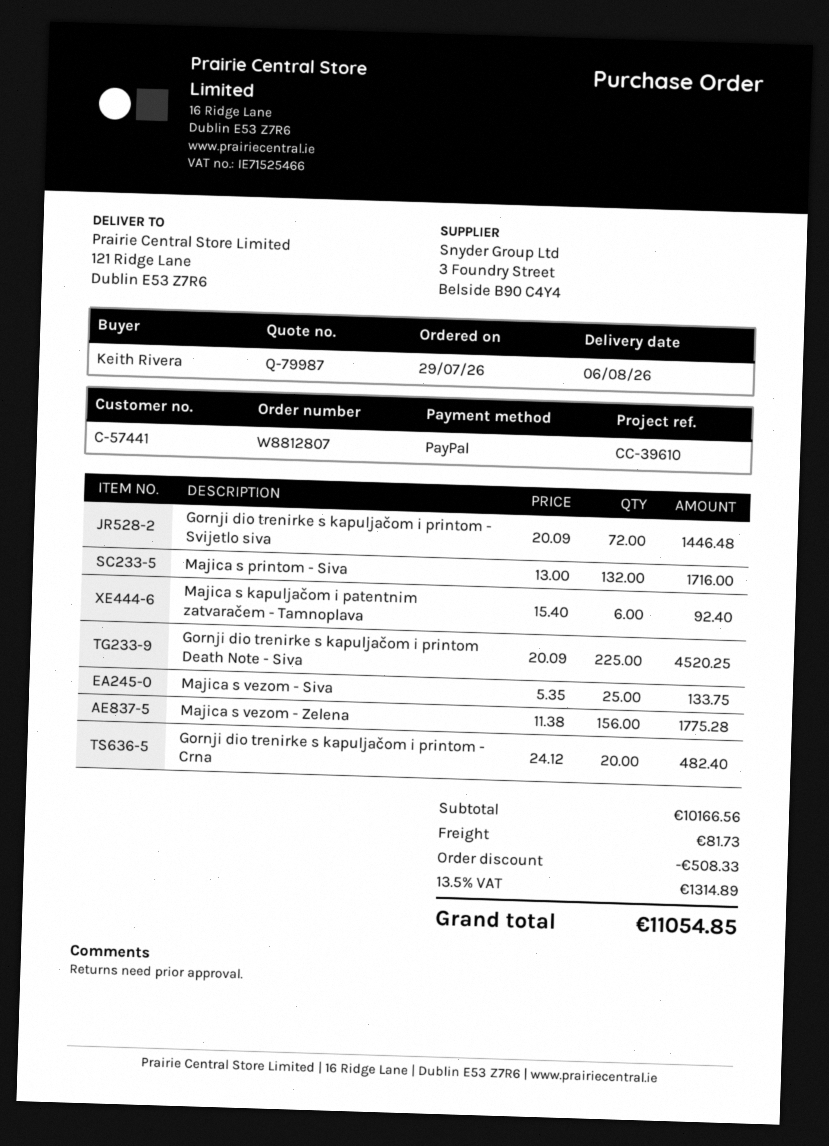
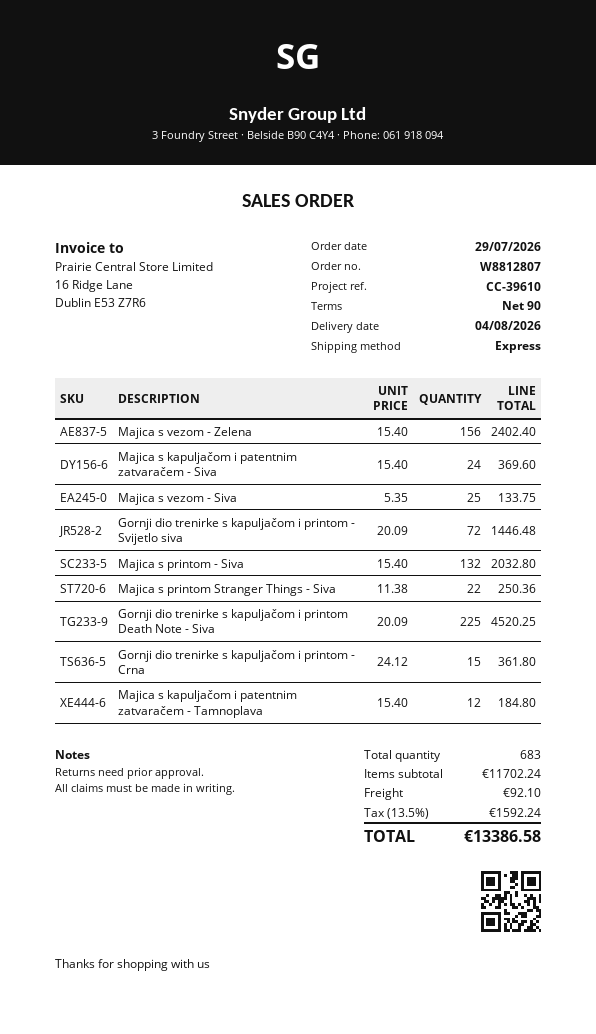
delivery date: 2026-08-06 -> 2026-08-04
Majica s printom - Siva: 132 x 13.00 = 1716.00 -> 132 x 15.40 = 2032.80
Majica s kapuljačom i patentnim zatvaračem - Tamnoplava: 6 x 15.40 = 92.40 -> 12 x 15.40 = 184.80
Majica s vezom - Zelena: 156 x 11.38 = 1775.28 -> 156 x 15.40 = 2402.40
Gornji dio trenirke s kapuljačom i printom - Crna: 20 x 24.12 = 482.40 -> 15 x 24.12 = 361.80
Majica s kapuljačom i patentnim zatvaračem - Siva: none -> 24 x 15.40 = 369.60
Majica s printom Stranger Things - Siva: none -> 22 x 11.38 = 250.36
subtotal: 10166.56 -> 11702.24
discount: 508.33 -> none
shipping: 81.73 -> 92.10
tax: 13.5% = 1314.89 -> 13.5% = 1592.24
total: 11054.85 -> 13386.58

